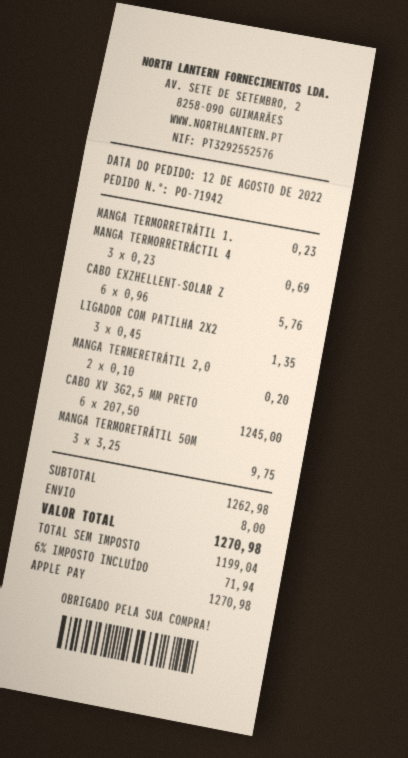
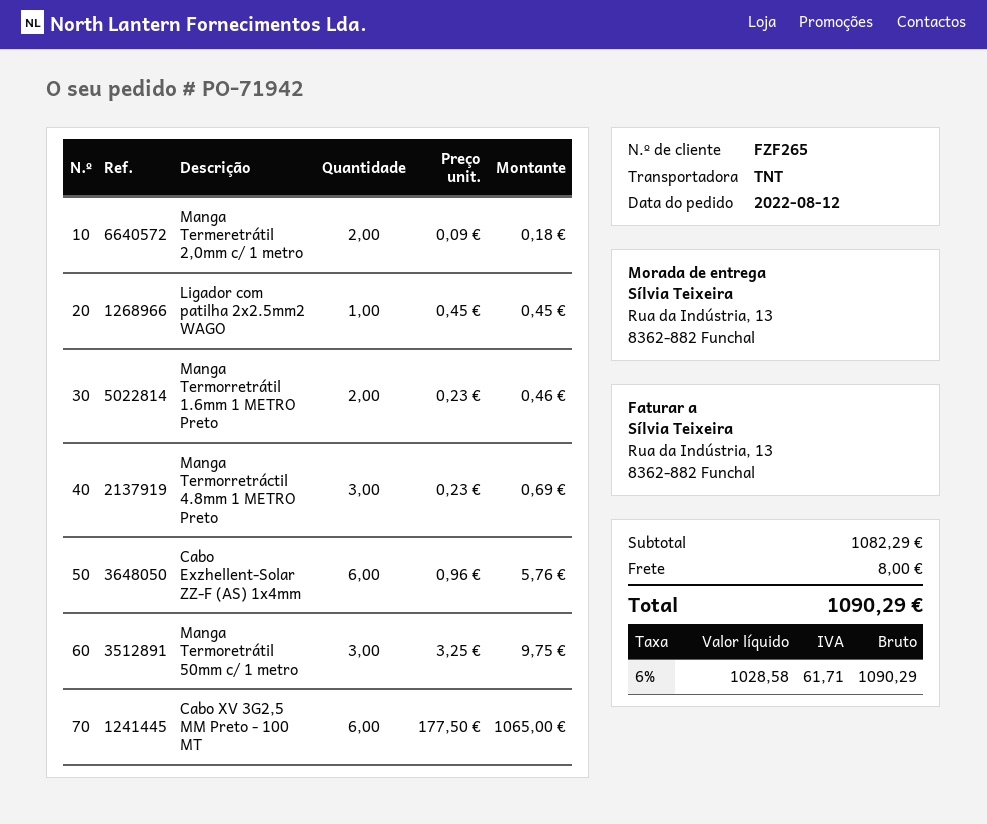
MANGA TERMORRETRÁTIL 1.: 1 x 0.23 = 0.23 -> 2 x 0.23 = 0.46
LIGADOR COM PATILHA 2X2: 3 x 0.45 = 1.35 -> 1 x 0.45 = 0.45
MANGA TERMERETRÁTIL 2,0: 2 x 0.10 = 0.20 -> 2 x 0.09 = 0.18
CABO XV 3G2,5 MM PRETO: 6 x 207.50 = 1245.00 -> 6 x 177.50 = 1065.00
subtotal: 1262.98 -> 1082.29
net: 1199.04 -> 1028.58
tax: 6% = 71.94 -> 6% = 61.71
total: 1270.98 -> 1090.29

